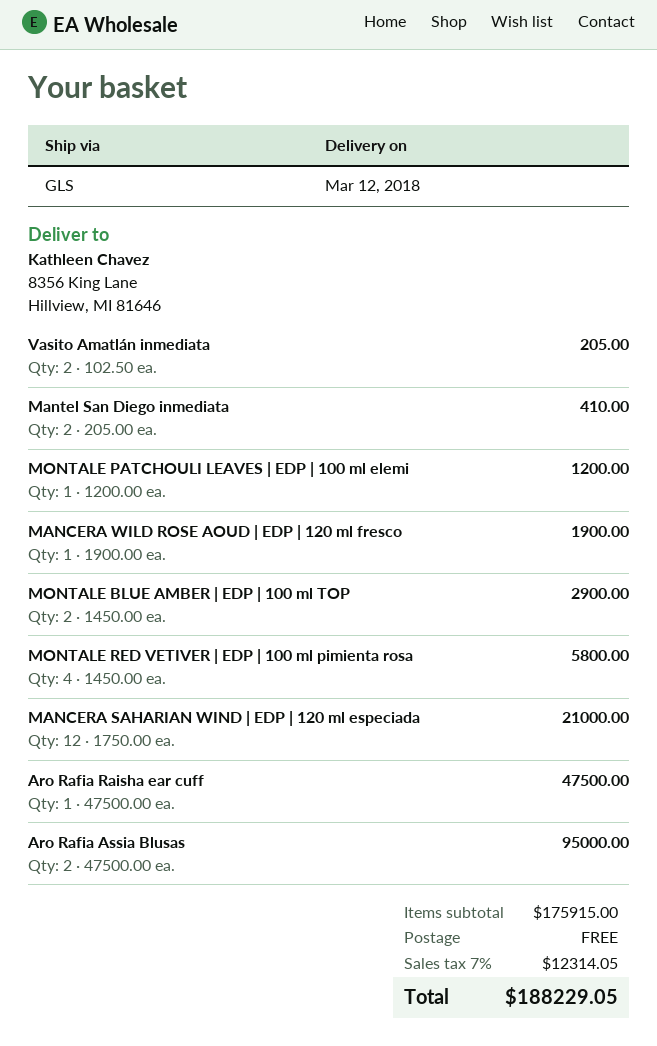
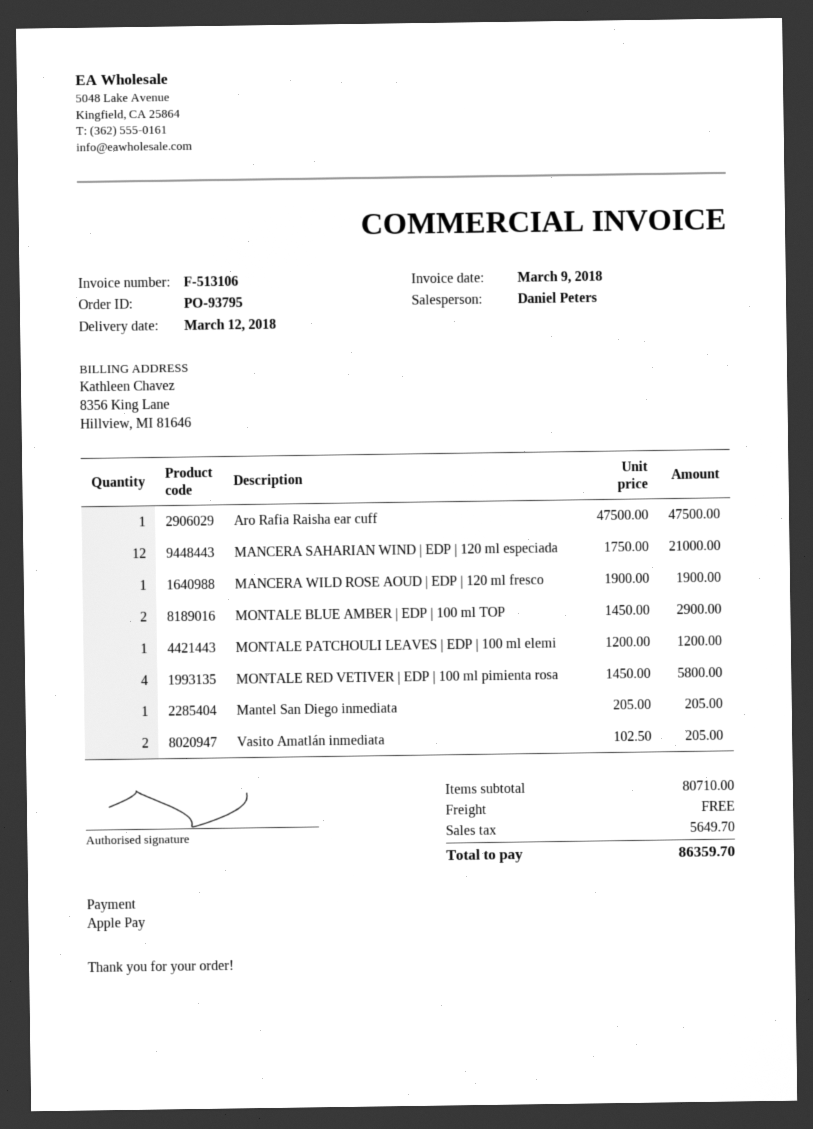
Mantel San Diego inmediata: 2 x 205.00 = 410.00 -> 1 x 205.00 = 205.00
Aro Rafia Assia Blusas: 2 x 47500.00 = 95000.00 -> none
subtotal: 175915.00 -> 80710.00
tax: 12314.05 -> 5649.70
total: 188229.05 -> 86359.70

